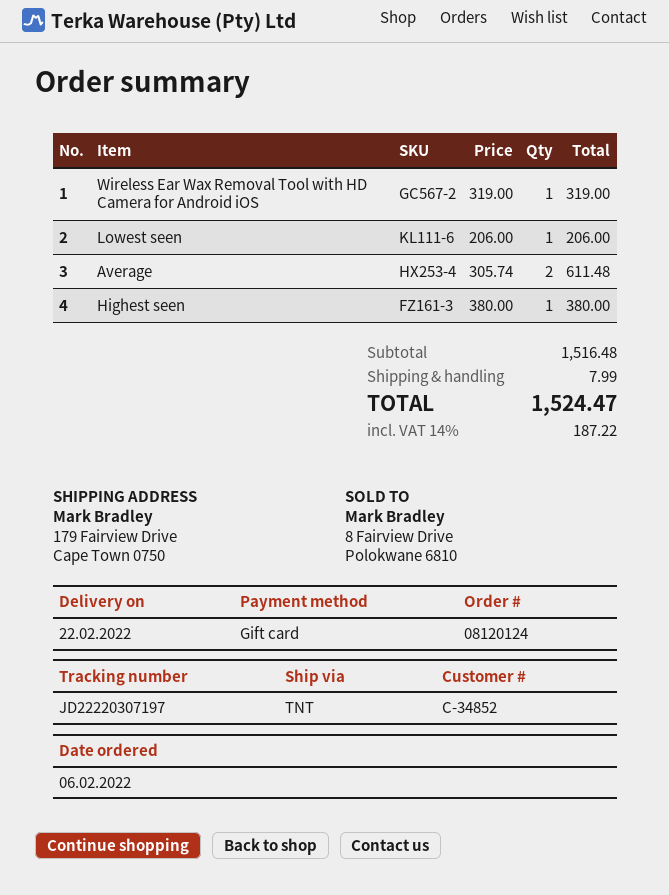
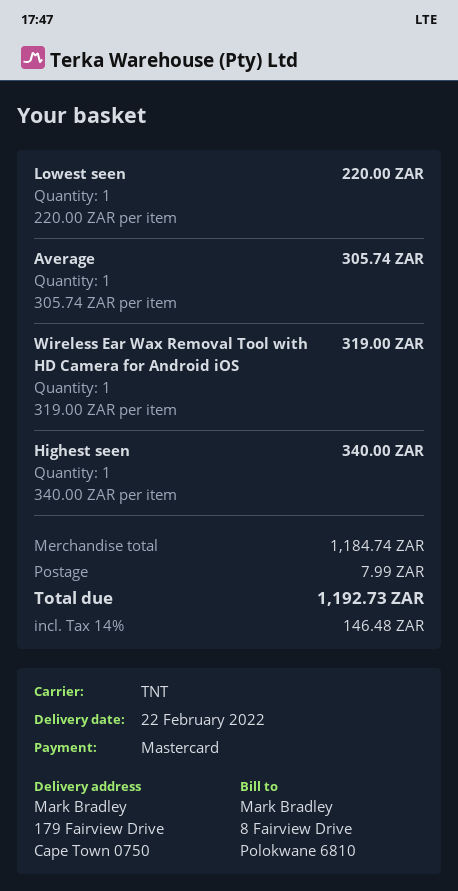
payment method: gift card -> Mastercard
Lowest seen: 1 x 206.00 = 206.00 -> 1 x 220.00 = 220.00
Average: 2 x 305.74 = 611.48 -> 1 x 305.74 = 305.74
Highest seen: 1 x 380.00 = 380.00 -> 1 x 340.00 = 340.00
subtotal: 1516.48 -> 1184.74
tax: 14% = 187.22 -> 14% = 146.48
total: 1524.47 -> 1192.73

